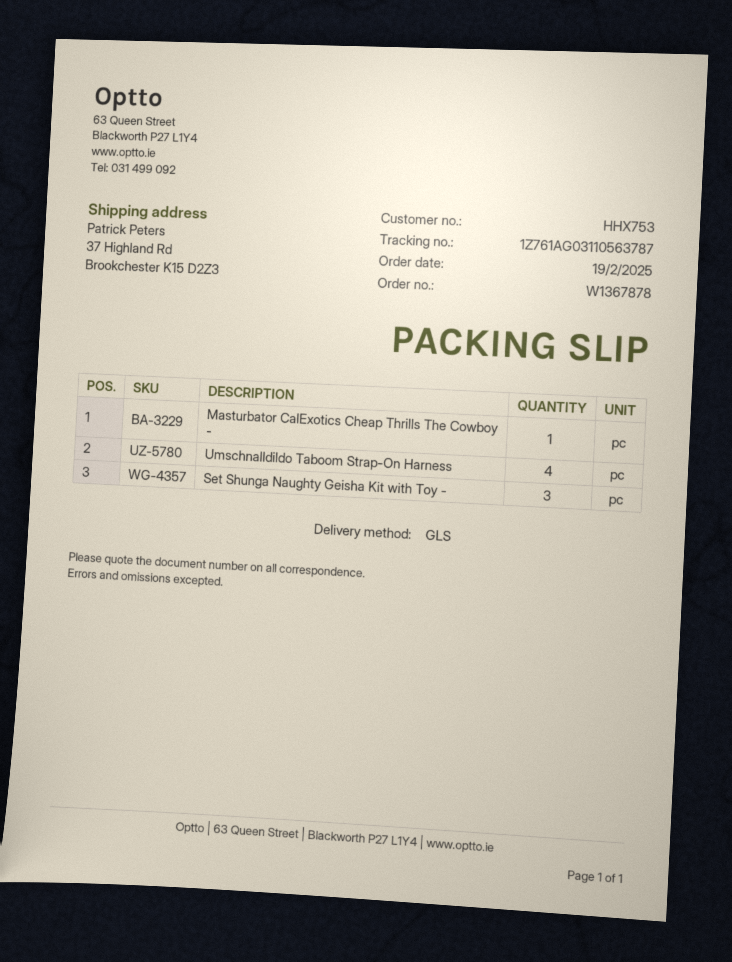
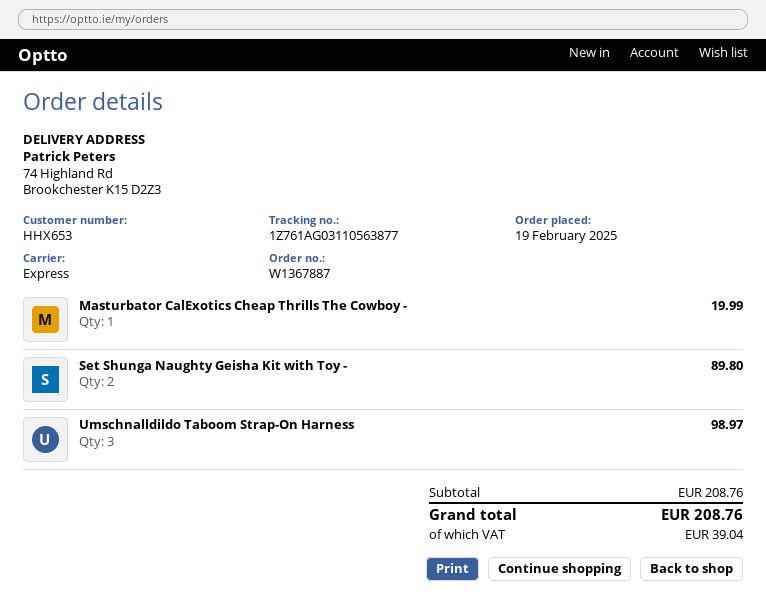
order number: W1367878 -> W1367887
customer number: HHX753 -> HHX653
shipping method: GLS -> express
tracking number: 1Z761AG03110563787 -> 1Z761AG03110563877
ship to: 37 Highland Rd, Brookchester K15 D2Z3 -> 74 Highland Rd, Brookchester K15 D2Z3
Umschnalldildo Taboom Strap-On Harness: 4 -> 3
Set Shunga Naughty Geisha Kit with Toy -: 3 -> 2

